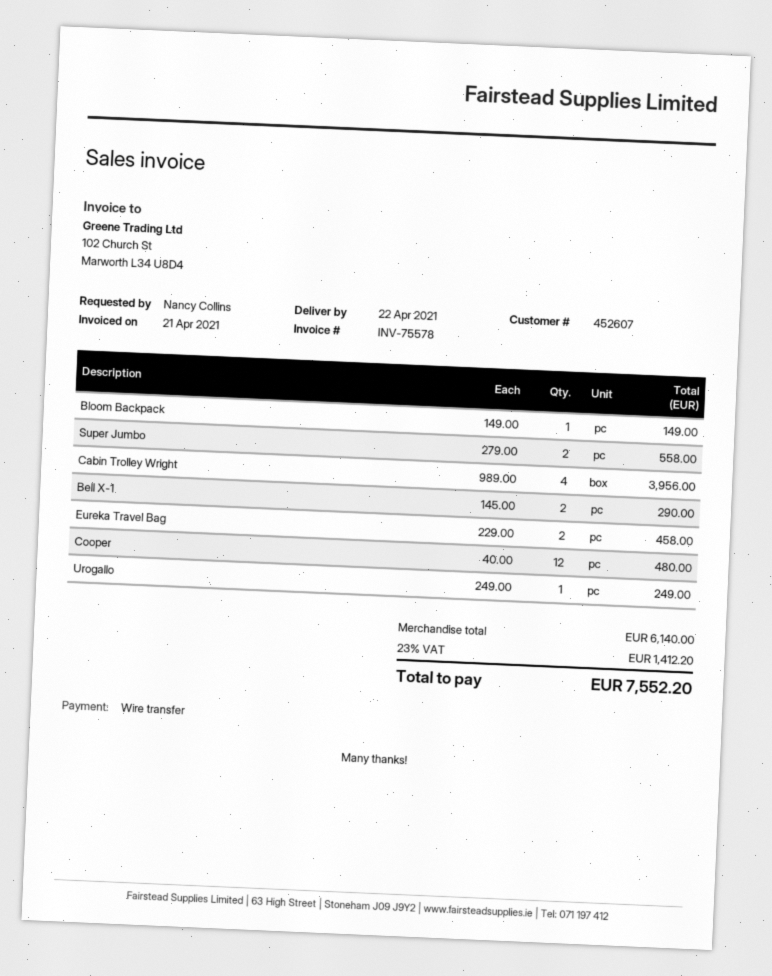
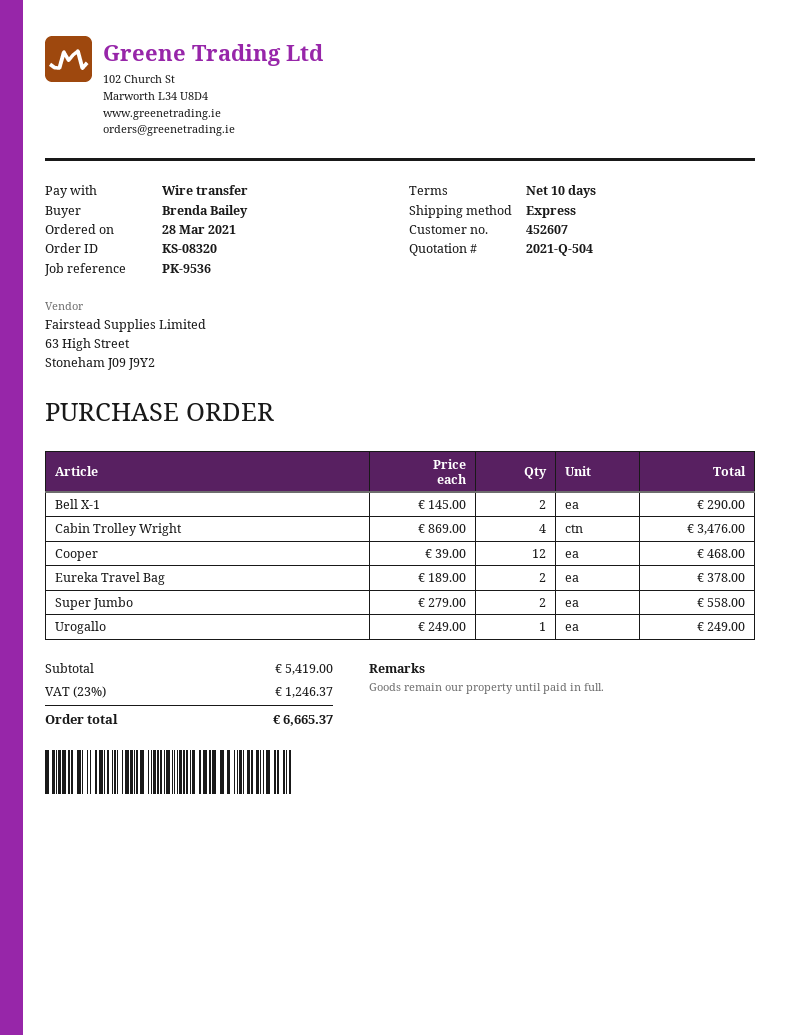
ordered by: Nancy Collins -> Brenda Bailey
Bloom Backpack: 1 x 149.00 = 149.00 -> none
Cabin Trolley Wright: 4 x 989.00 = 3956.00 -> 4 x 869.00 = 3476.00
Eureka Travel Bag: 2 x 229.00 = 458.00 -> 2 x 189.00 = 378.00
Cooper: 12 x 40.00 = 480.00 -> 12 x 39.00 = 468.00
subtotal: 6140.00 -> 5419.00
tax: 23% = 1412.20 -> 23% = 1246.37
total: 7552.20 -> 6665.37

